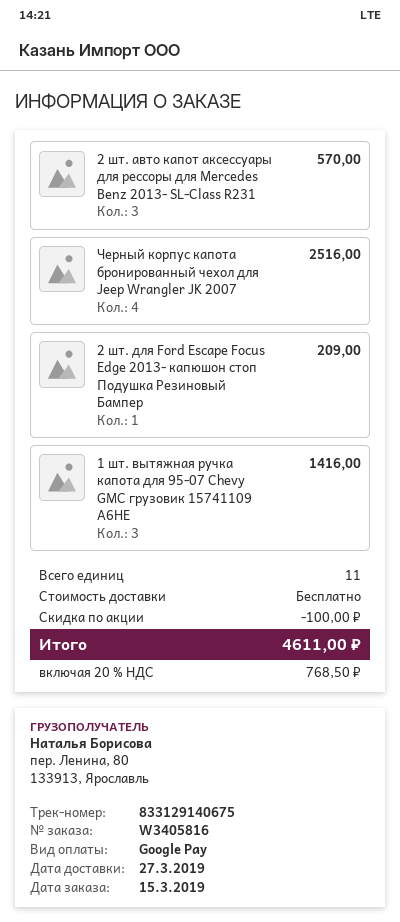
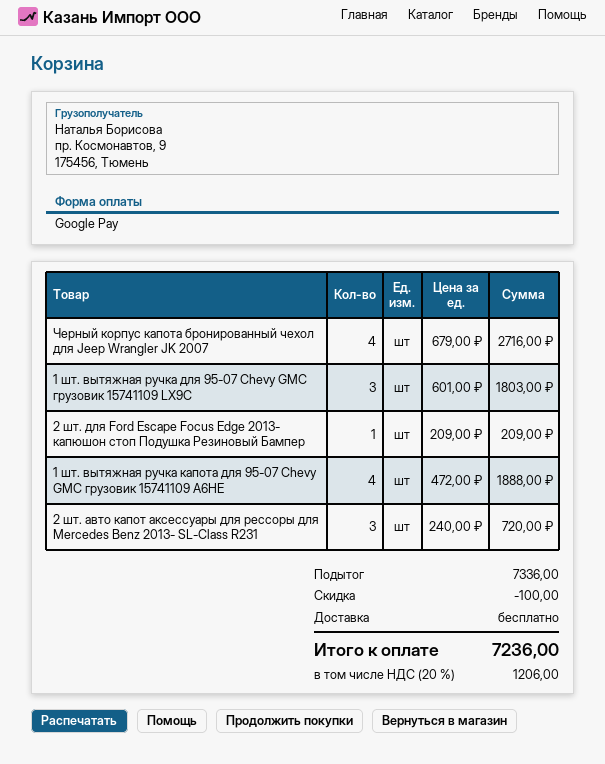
ship to: пер. Ленина, 80, 133913, Ярославль -> пр. Космонавтов, 9, 175456, Тюмень
2 шт. авто капот аксессуары для рессоры для Mercedes Benz 2013- SL-Class R231: 3 for 570.00 -> 3 for 720.00
Черный корпус капота бронированный чехол для Jeep Wrangler JK 2007: 4 for 2516.00 -> 4 for 2716.00
1 шт. вытяжная ручка капота для 95-07 Chevy GMC грузовик 15741109 A6HE: 3 for 1416.00 -> 4 for 1888.00
1 шт. вытяжная ручка для 95-07 Chevy GMC грузовик 15741109 LX9C: none -> 3 for 1803.00
tax: 20% = 768.50 -> 20% = 1206.00
total: 4611.00 -> 7236.00

